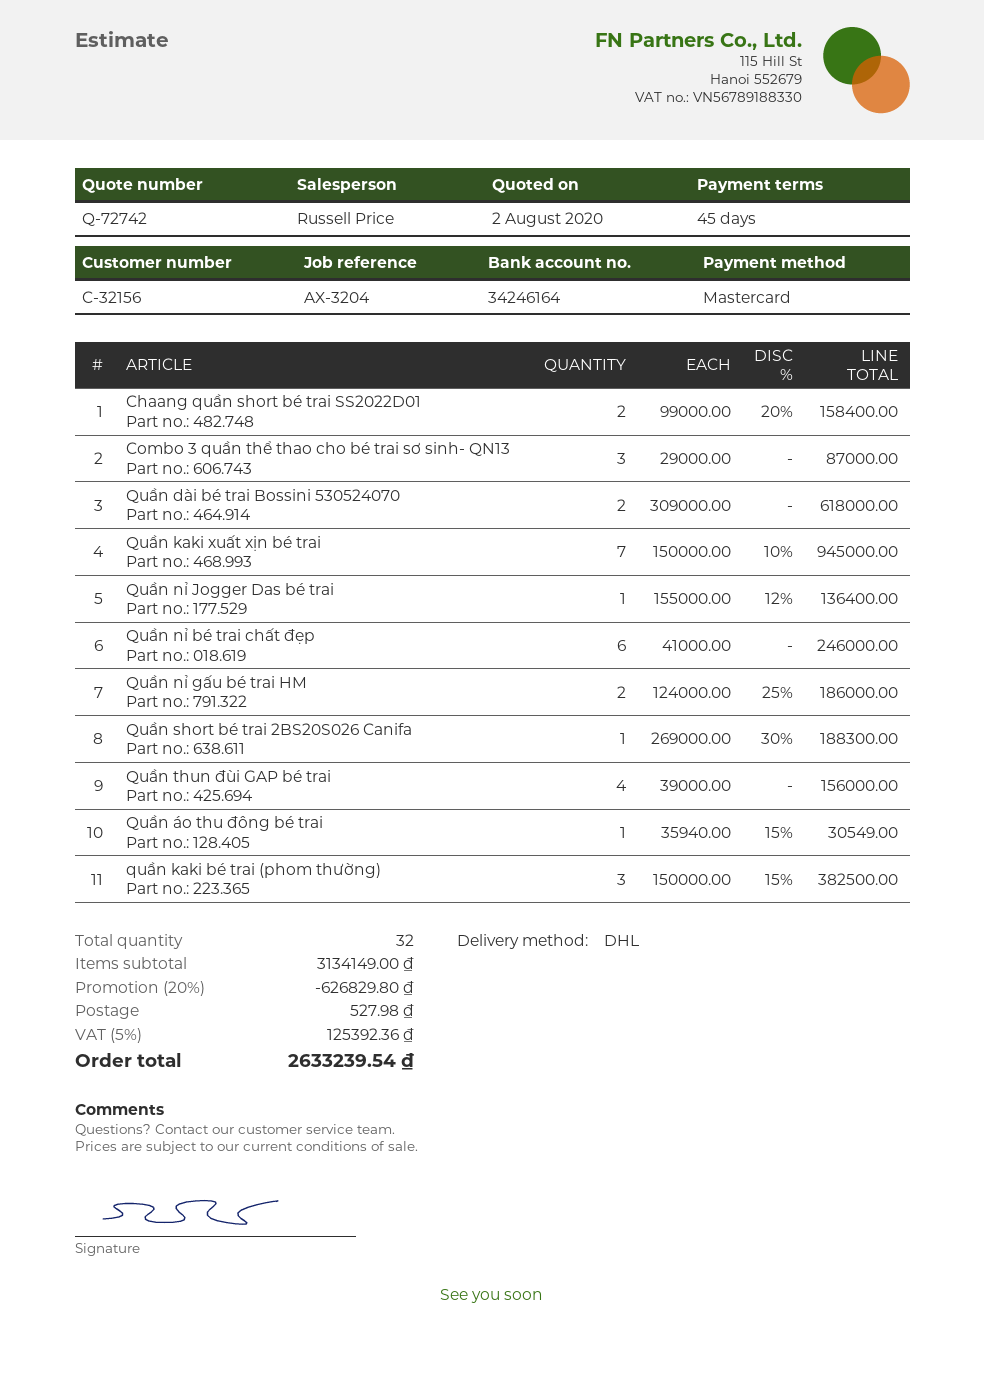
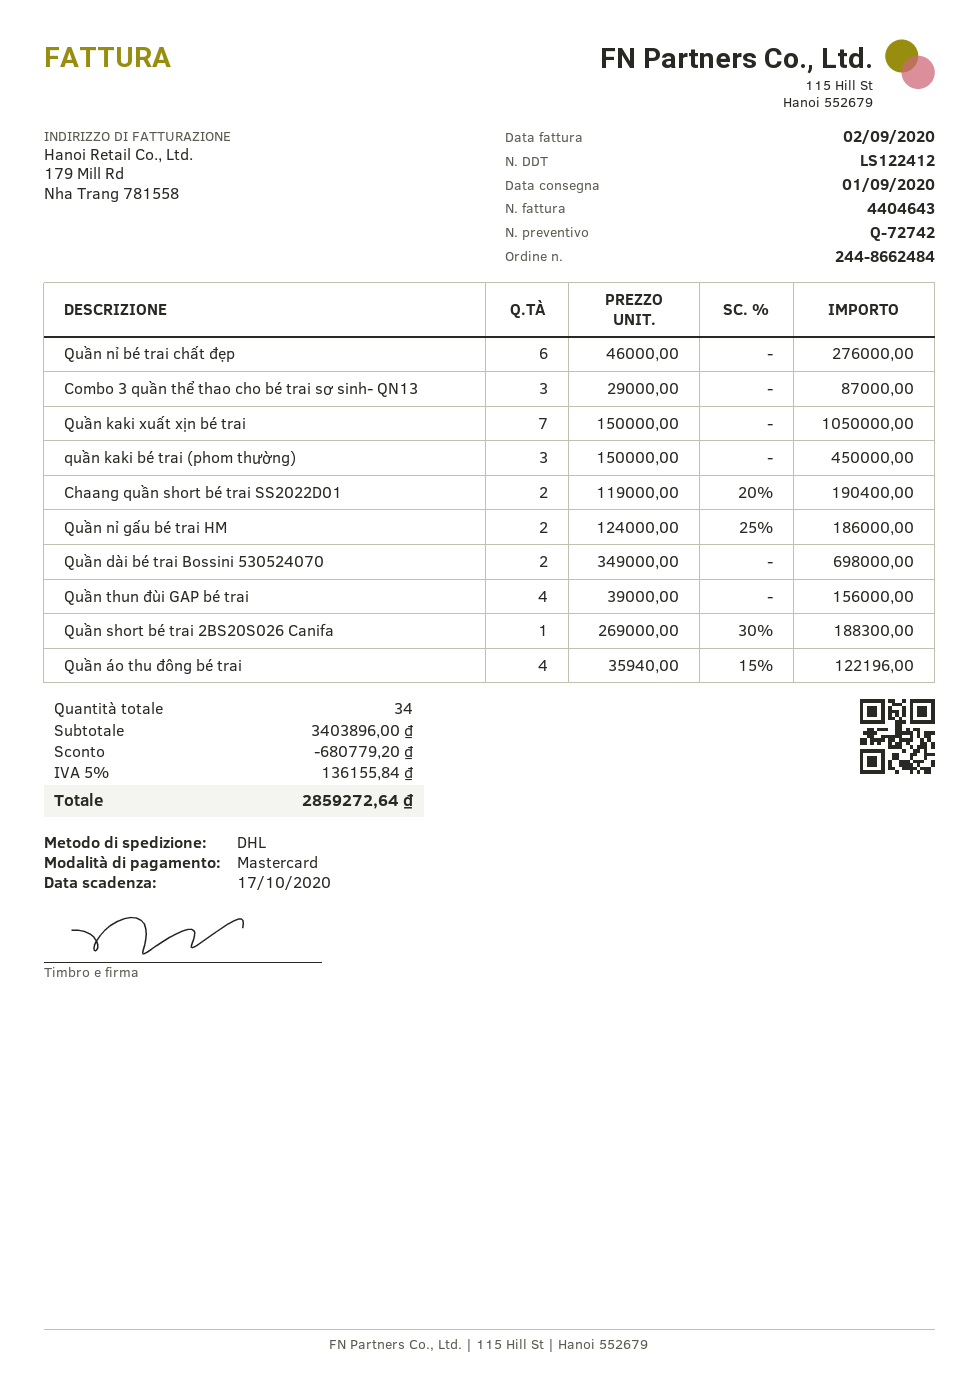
Chaang quần short bé trai SS2022D01: 2 x 99000.00 - 20% = 158400.00 -> 2 x 119000.00 - 20% = 190400.00
Quần dài bé trai Bossini 530524070: 2 x 309000.00 = 618000.00 -> 2 x 349000.00 = 698000.00
Quần kaki xuất xịn bé trai: 7 x 150000.00 - 10% = 945000.00 -> 7 x 150000.00 = 1050000.00
Quần nỉ Jogger Das bé trai: 1 x 155000.00 - 12% = 136400.00 -> none
Quần nỉ bé trai chất đẹp: 6 x 41000.00 = 246000.00 -> 6 x 46000.00 = 276000.00
Quần áo thu đông bé trai: 1 x 35940.00 - 15% = 30549.00 -> 4 x 35940.00 - 15% = 122196.00
quần kaki bé trai (phom thường): 3 x 150000.00 - 15% = 382500.00 -> 3 x 150000.00 = 450000.00
total quantity: 32 -> 34
subtotal: 3134149.00 -> 3403896.00
discount: 626829.80 -> 680779.20
shipping: 527.98 -> none
tax: 5% = 125392.36 -> 5% = 136155.84
total: 2633239.54 -> 2859272.64

